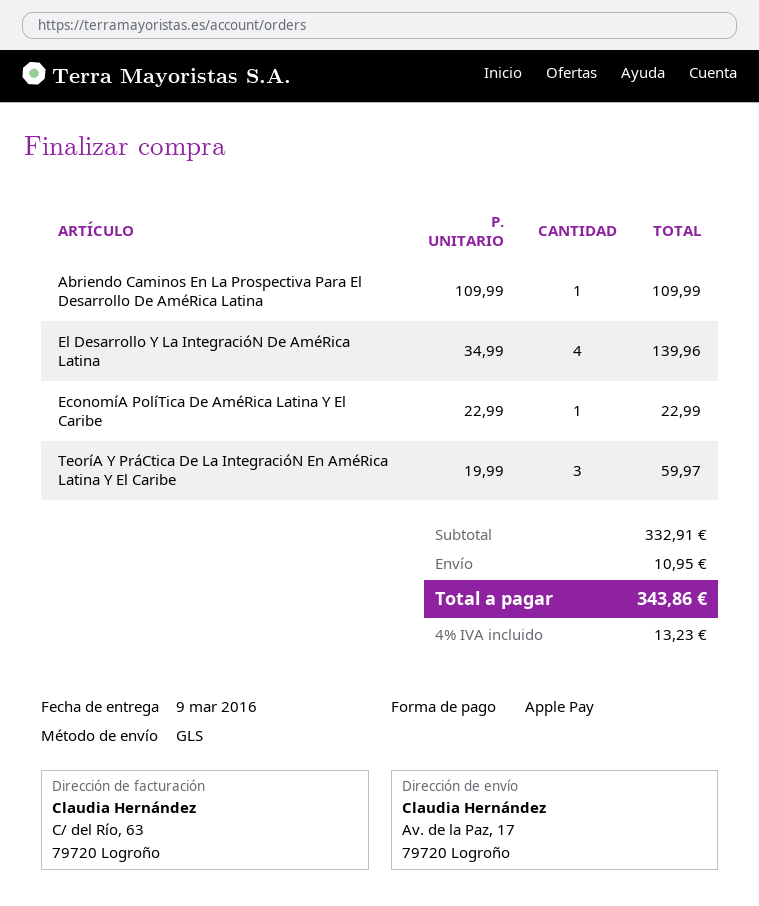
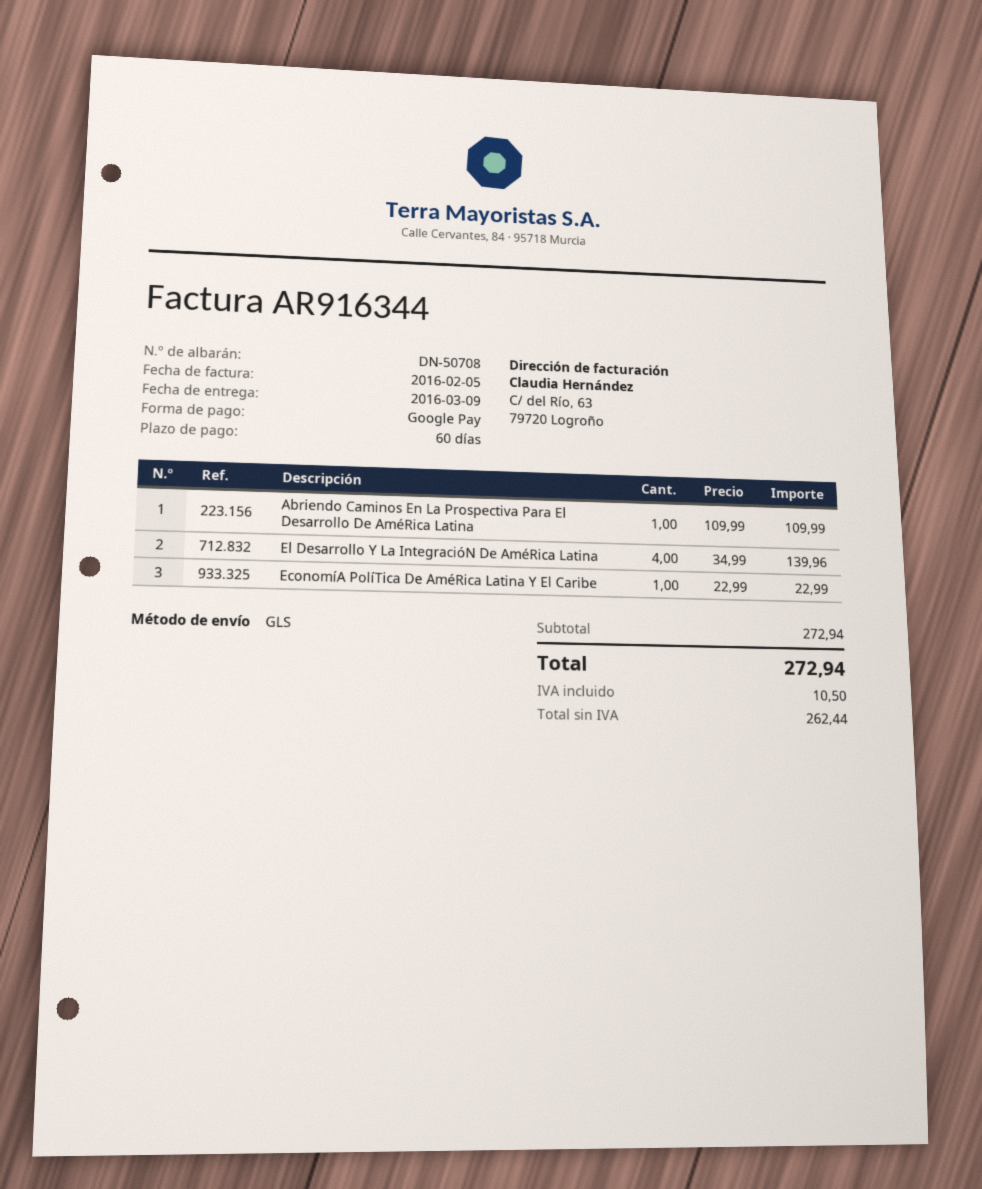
payment method: Apple Pay -> Google Pay
TeoríA Y PráCtica De La IntegracióN En AméRica Latina Y El Caribe: 3 x 19.99 = 59.97 -> none
subtotal: 332.91 -> 272.94
shipping: 10.95 -> none
tax: 13.23 -> 10.50
total: 343.86 -> 272.94

